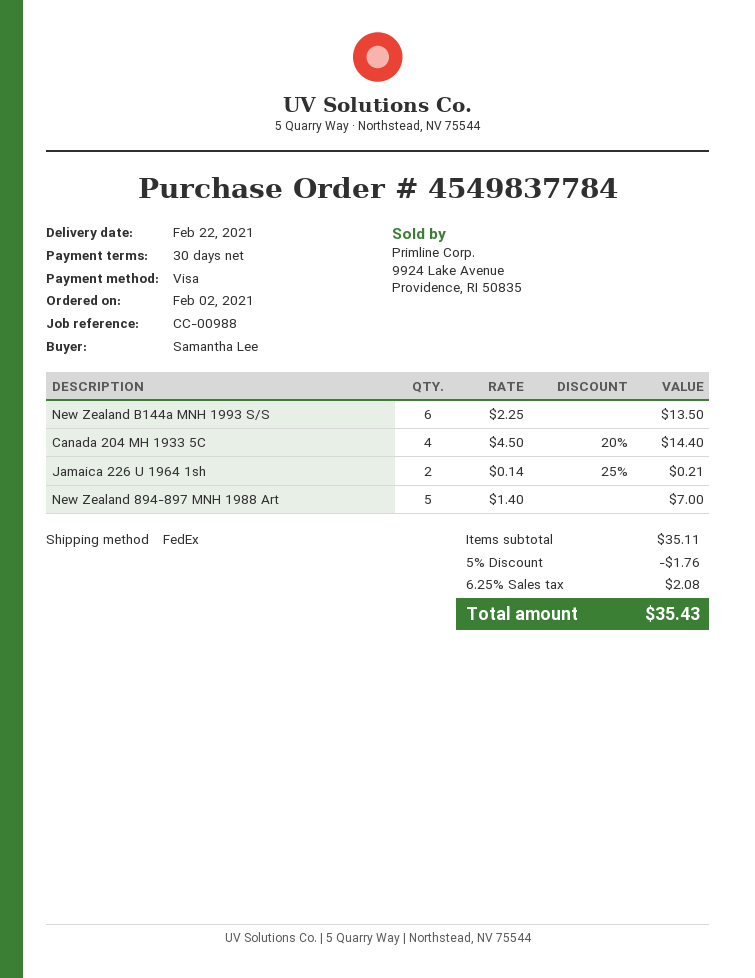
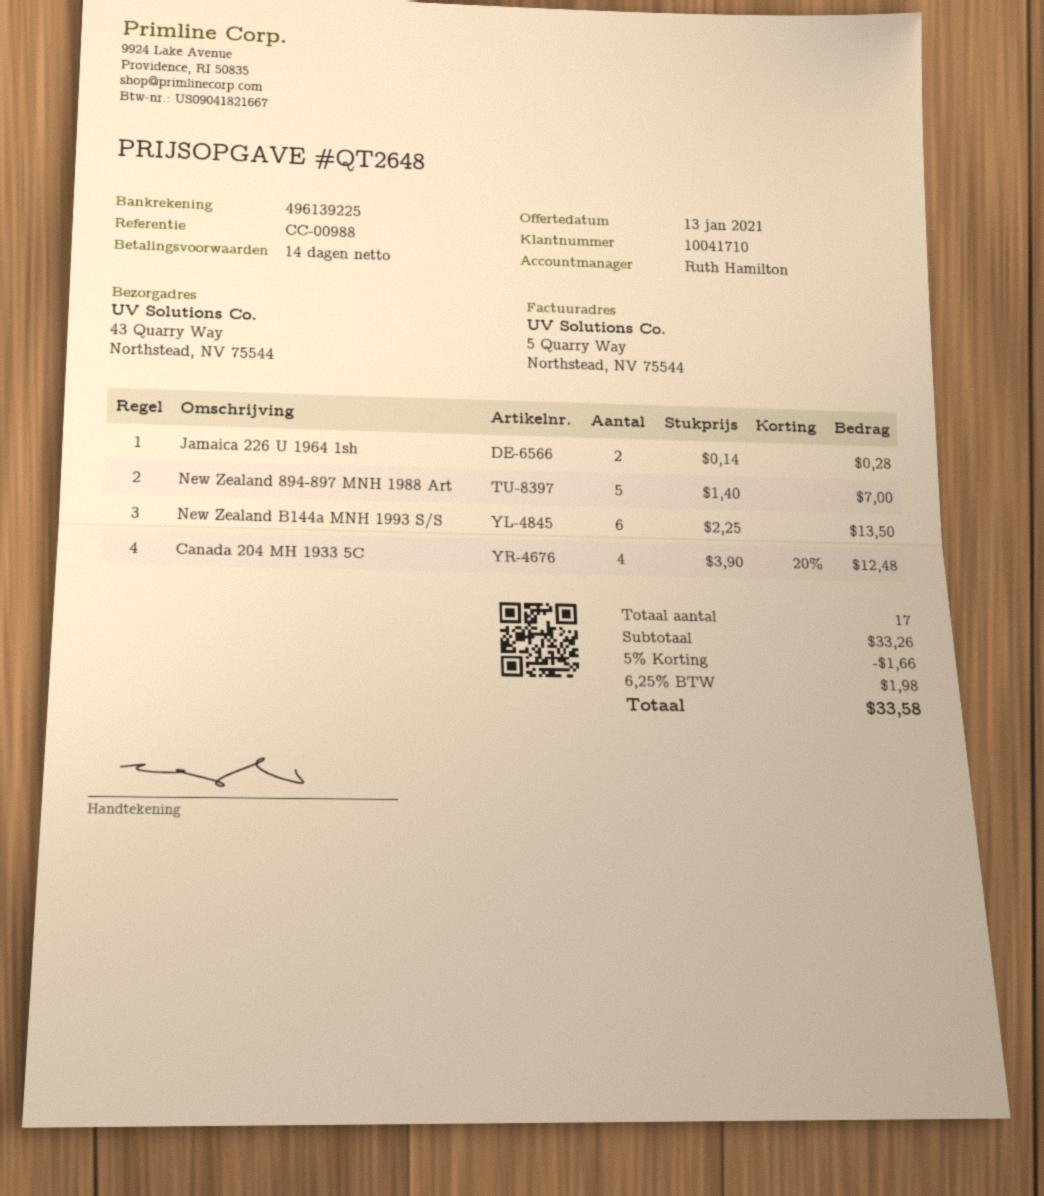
payment terms: 30 days -> 14 days
Canada 204 MH 1933 5C: 4 x 4.50 - 20% = 14.40 -> 4 x 3.90 - 20% = 12.48
Jamaica 226 U 1964 1sh: 2 x 0.14 - 25% = 0.21 -> 2 x 0.14 = 0.28
subtotal: 35.11 -> 33.26
discount: 5% = 1.76 -> 5% = 1.66
tax: 6.25% = 2.08 -> 6.25% = 1.98
total: 35.43 -> 33.58

